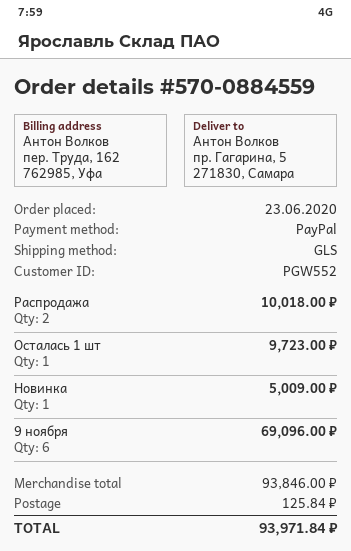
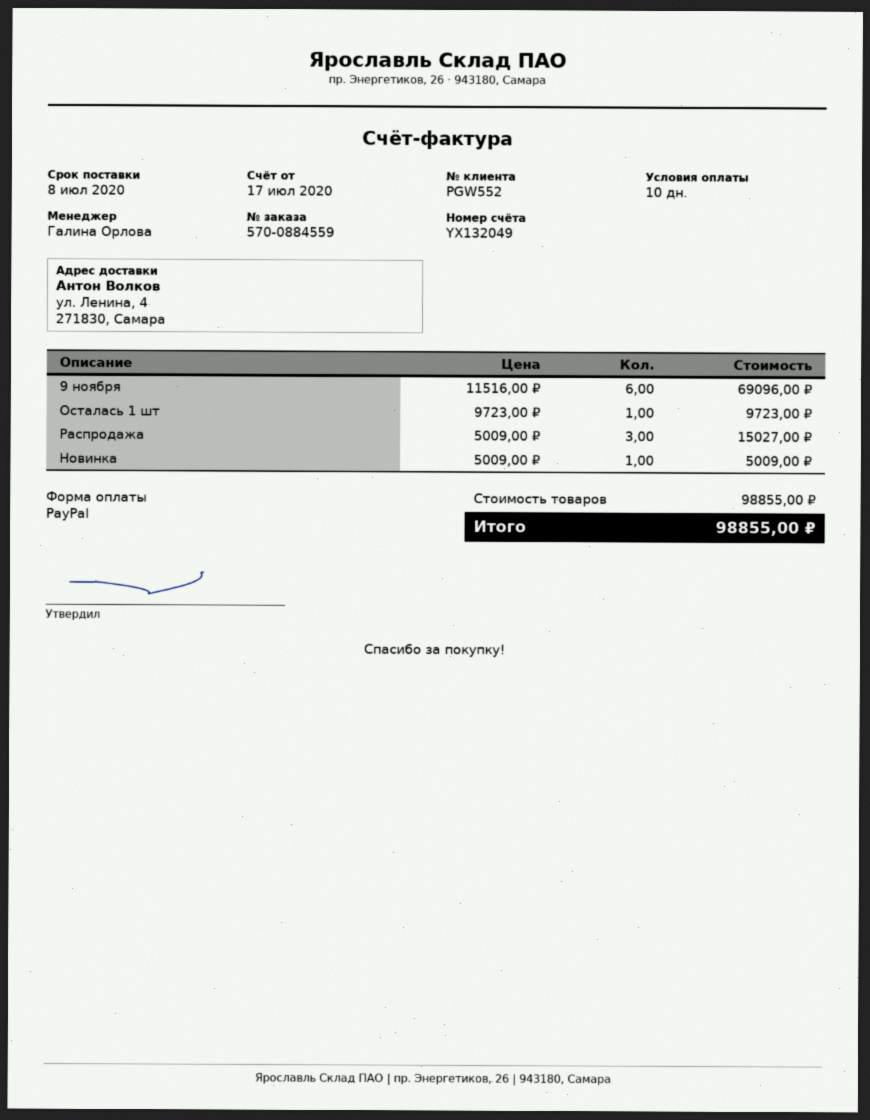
ship to: пр. Гагарина, 5, 271830, Самара -> ул. Ленина, 4, 271830, Самара
Распродажа: 2 for 10018.00 -> 3 for 15027.00
subtotal: 93846.00 -> 98855.00
shipping: 125.84 -> none
total: 93971.84 -> 98855.00

